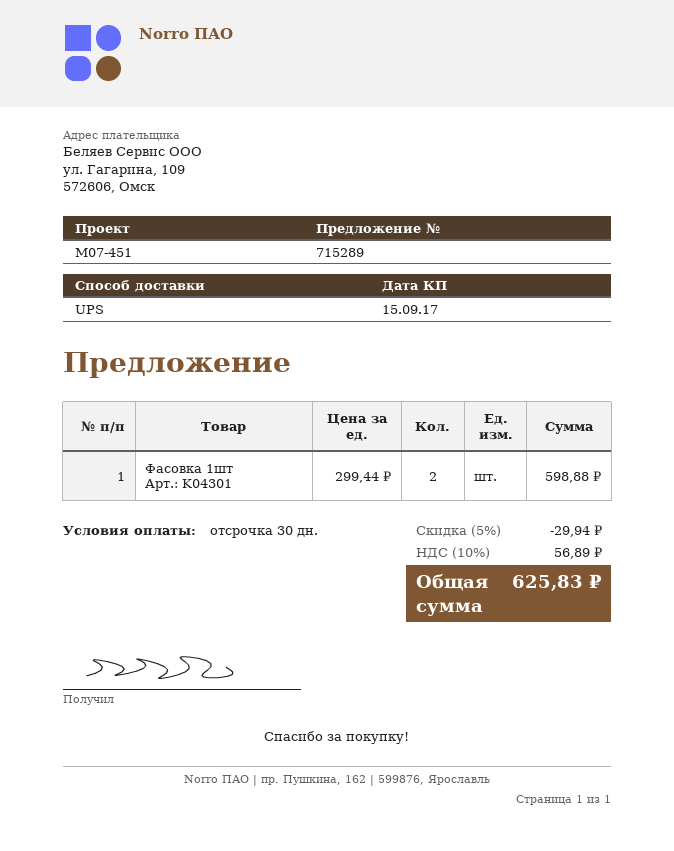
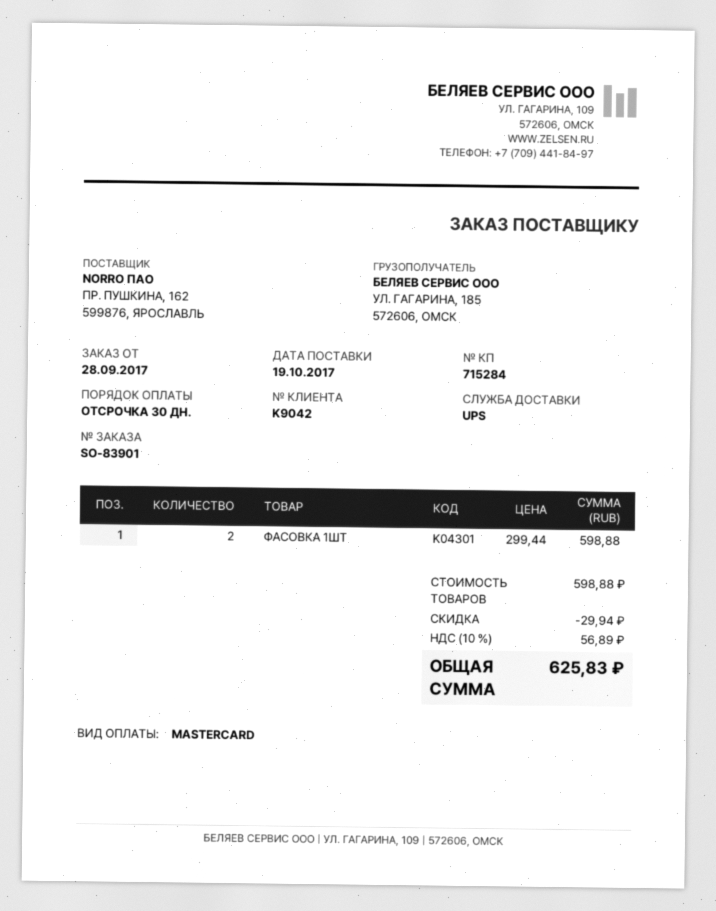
quote number: 715289 -> 715284

